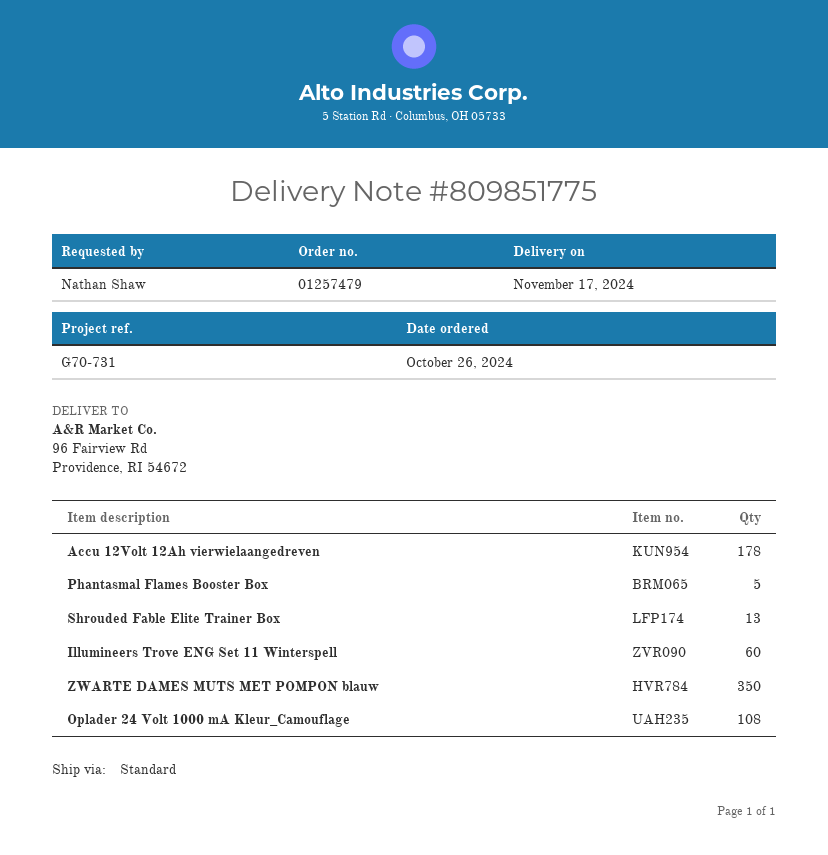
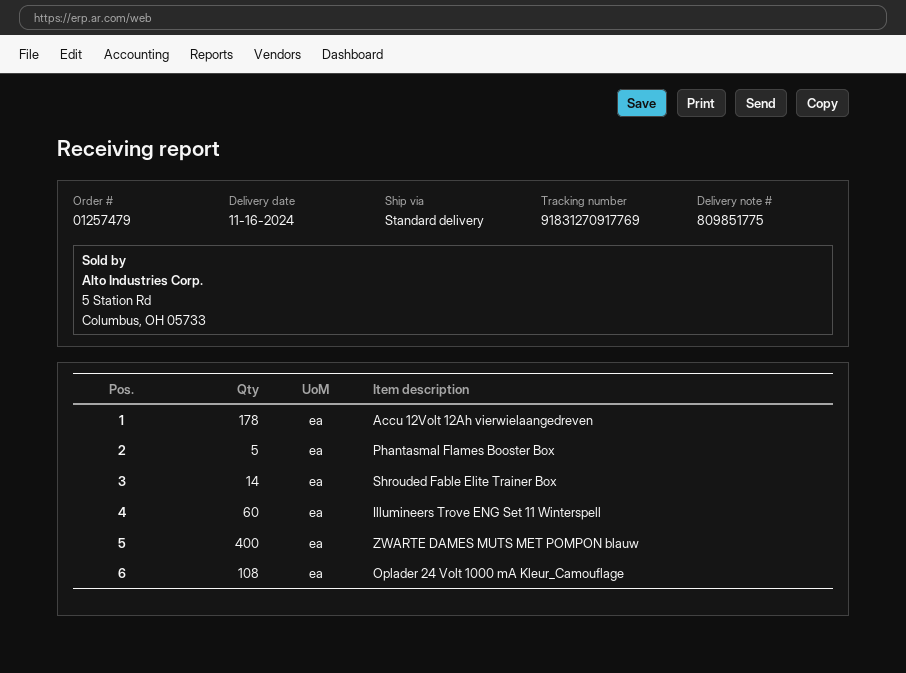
delivery date: 2024-11-17 -> 2024-11-16
Shrouded Fable Elite Trainer Box: 13 -> 14
ZWARTE DAMES MUTS MET POMPON blauw: 350 -> 400

